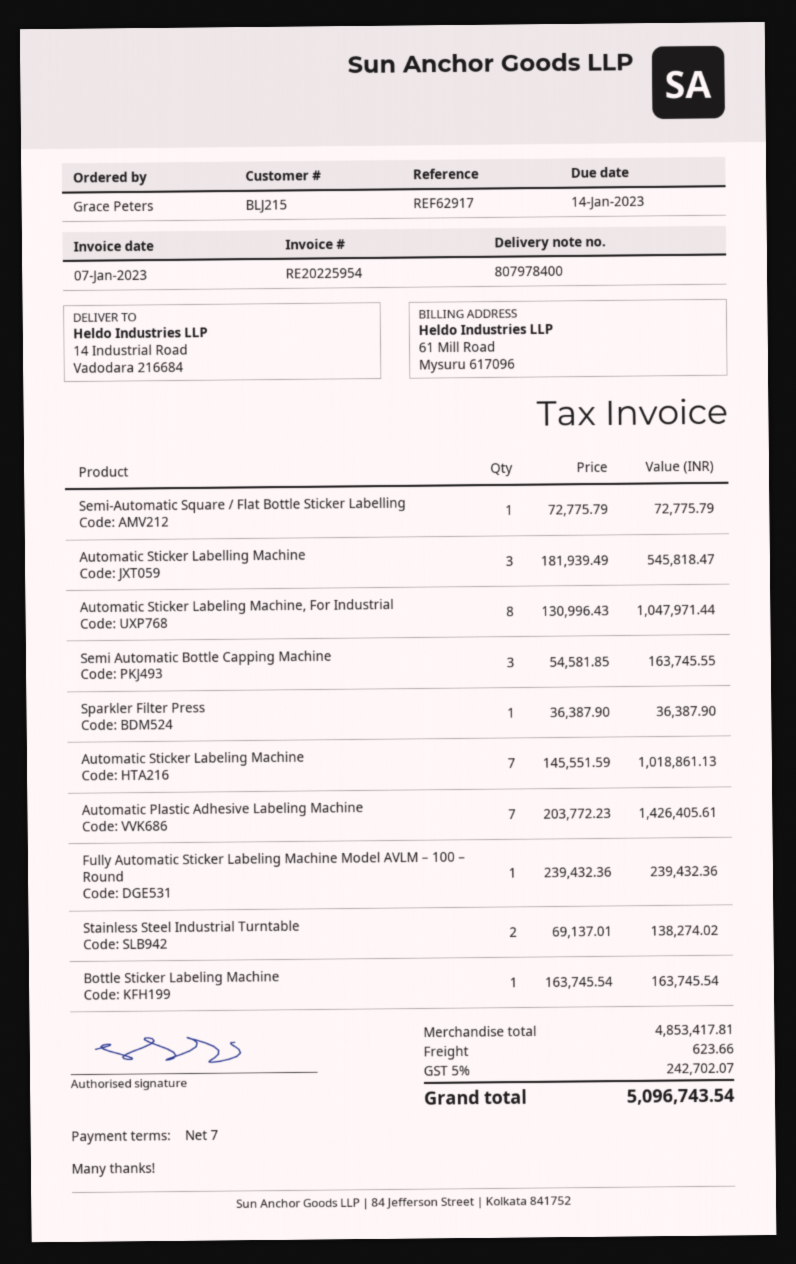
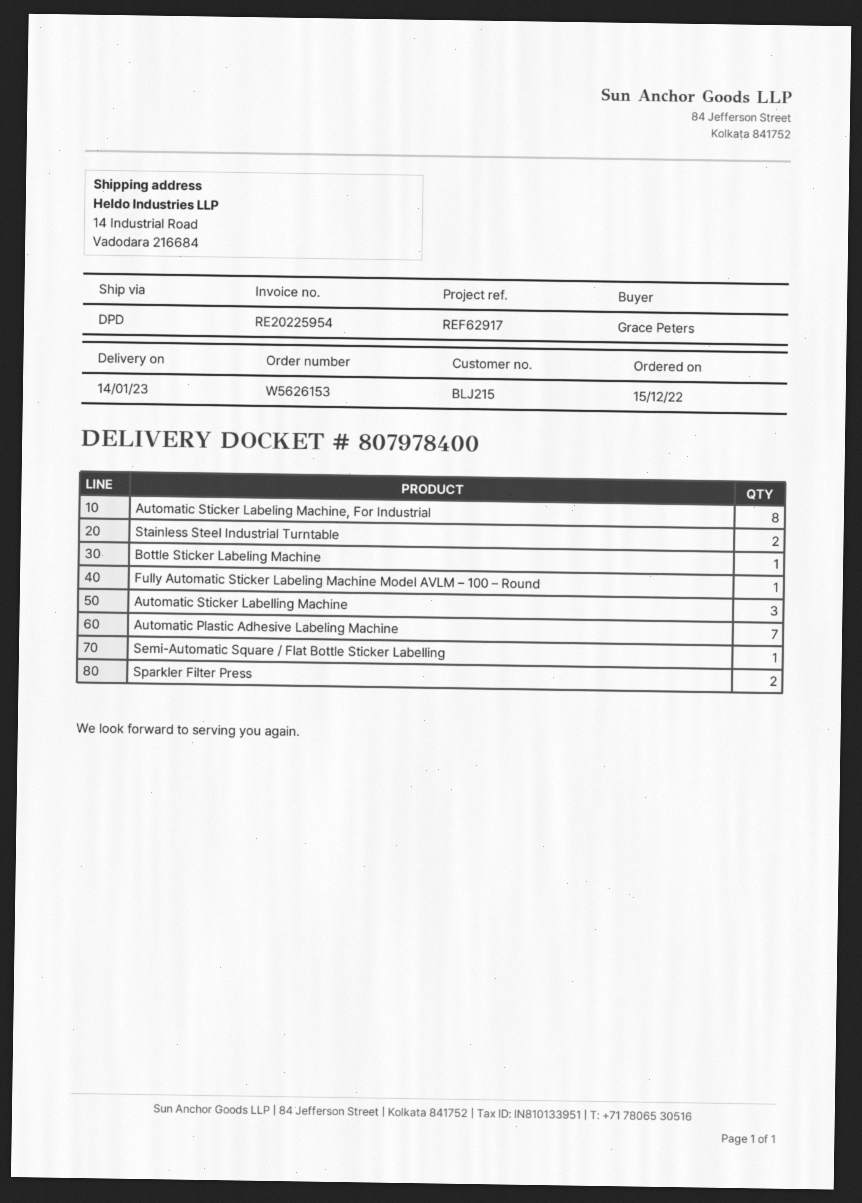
Semi Automatic Bottle Capping Machine: 3 -> none
Sparkler Filter Press: 1 -> 2
Automatic Sticker Labeling Machine: 7 -> none

